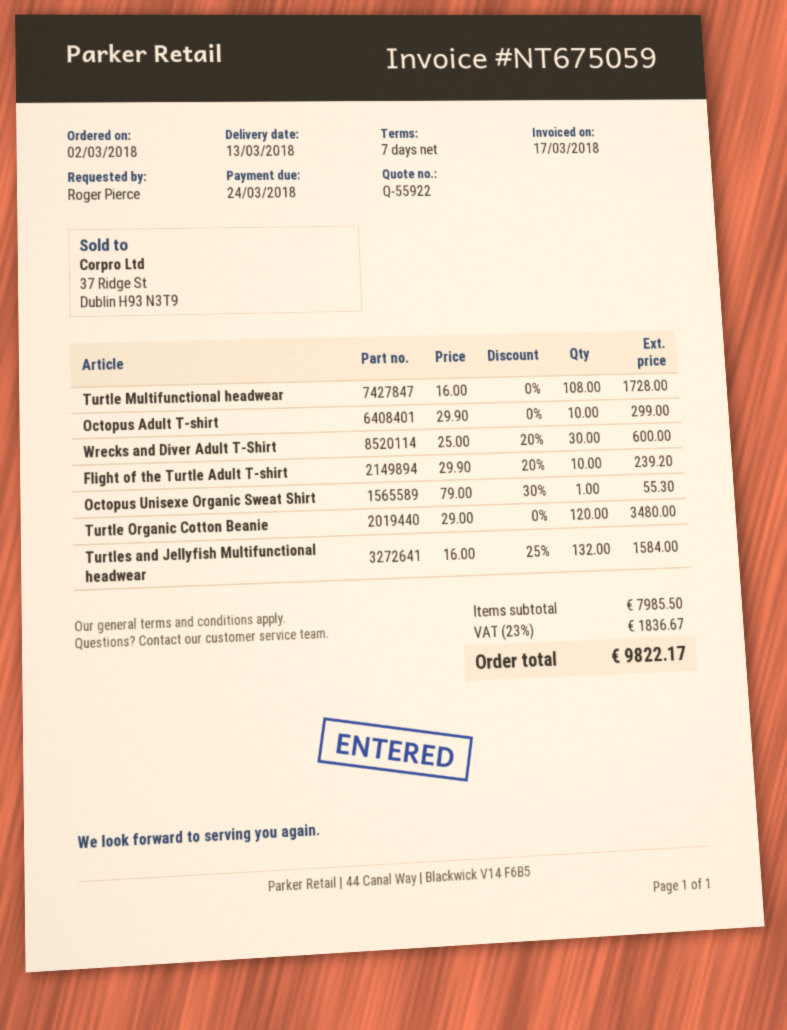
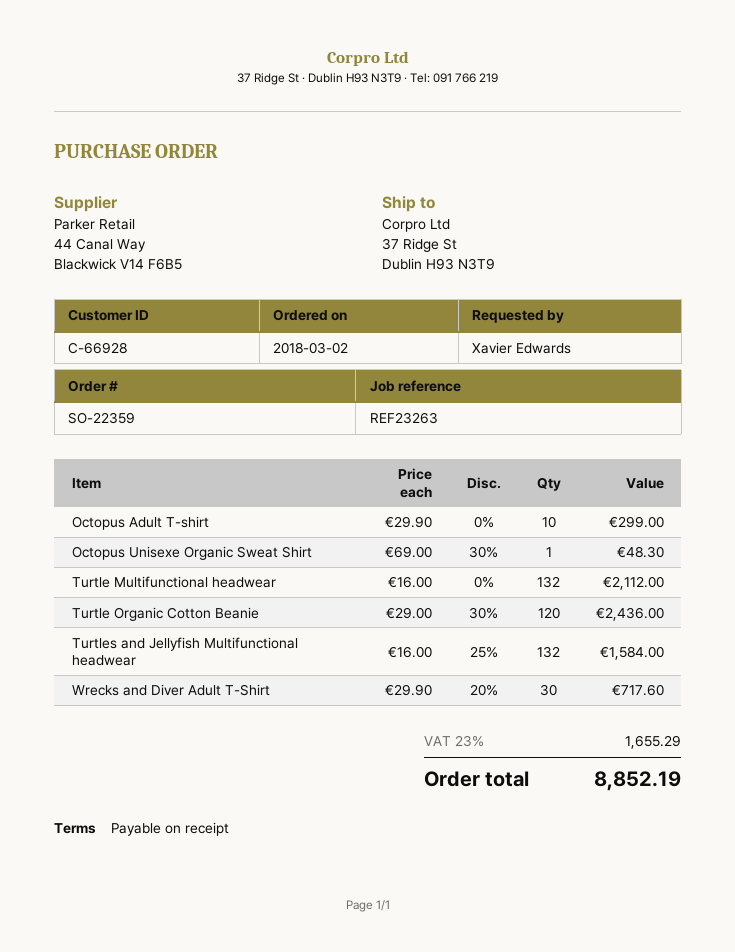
payment terms: 7 days -> on receipt
ordered by: Roger Pierce -> Xavier Edwards
Turtle Multifunctional headwear: 108 x 16.00 = 1728.00 -> 132 x 16.00 = 2112.00
Wrecks and Diver Adult T-Shirt: 30 x 25.00 - 20% = 600.00 -> 30 x 29.90 - 20% = 717.60
Flight of the Turtle Adult T-shirt: 10 x 29.90 - 20% = 239.20 -> none
Octopus Unisexe Organic Sweat Shirt: 1 x 79.00 - 30% = 55.30 -> 1 x 69.00 - 30% = 48.30
Turtle Organic Cotton Beanie: 120 x 29.00 = 3480.00 -> 120 x 29.00 - 30% = 2436.00
tax: 23% = 1836.67 -> 23% = 1655.29
total: 9822.17 -> 8852.19

